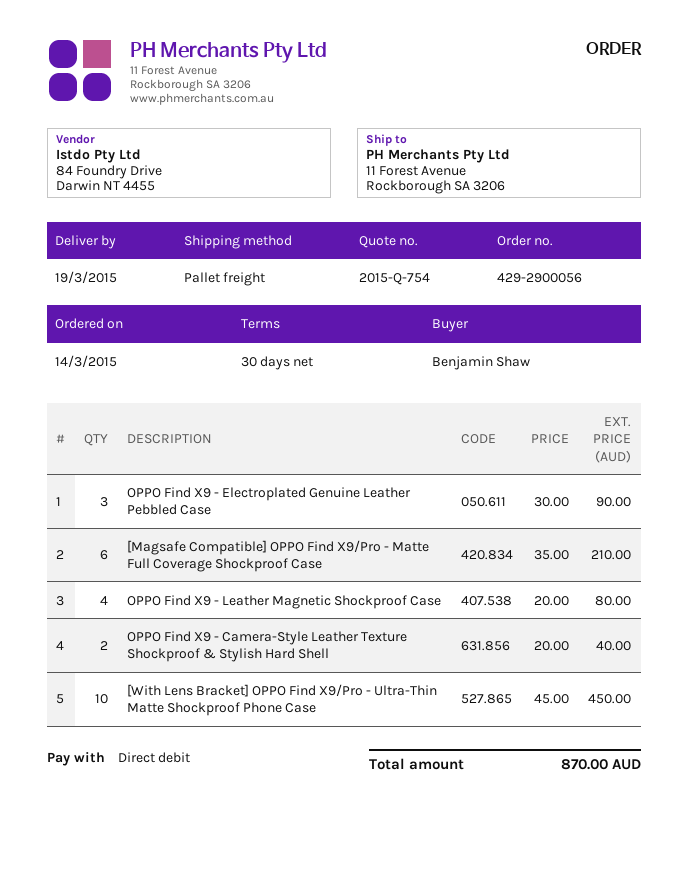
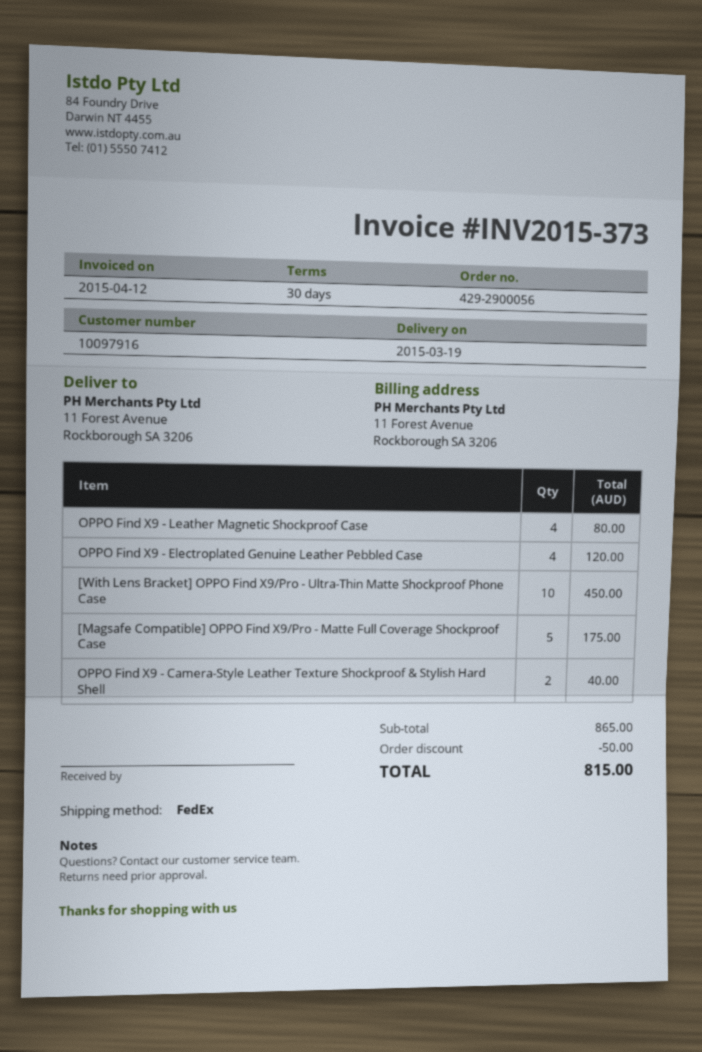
shipping method: pallet freight -> FedEx
OPPO Find X9 - Electroplated Genuine Leather Pebbled Case: 3 for 90.00 -> 4 for 120.00
[Magsafe Compatible] OPPO Find X9/Pro - Matte Full Coverage Shockproof Case: 6 for 210.00 -> 5 for 175.00
discount: none -> 50.00
total: 870.00 -> 815.00

